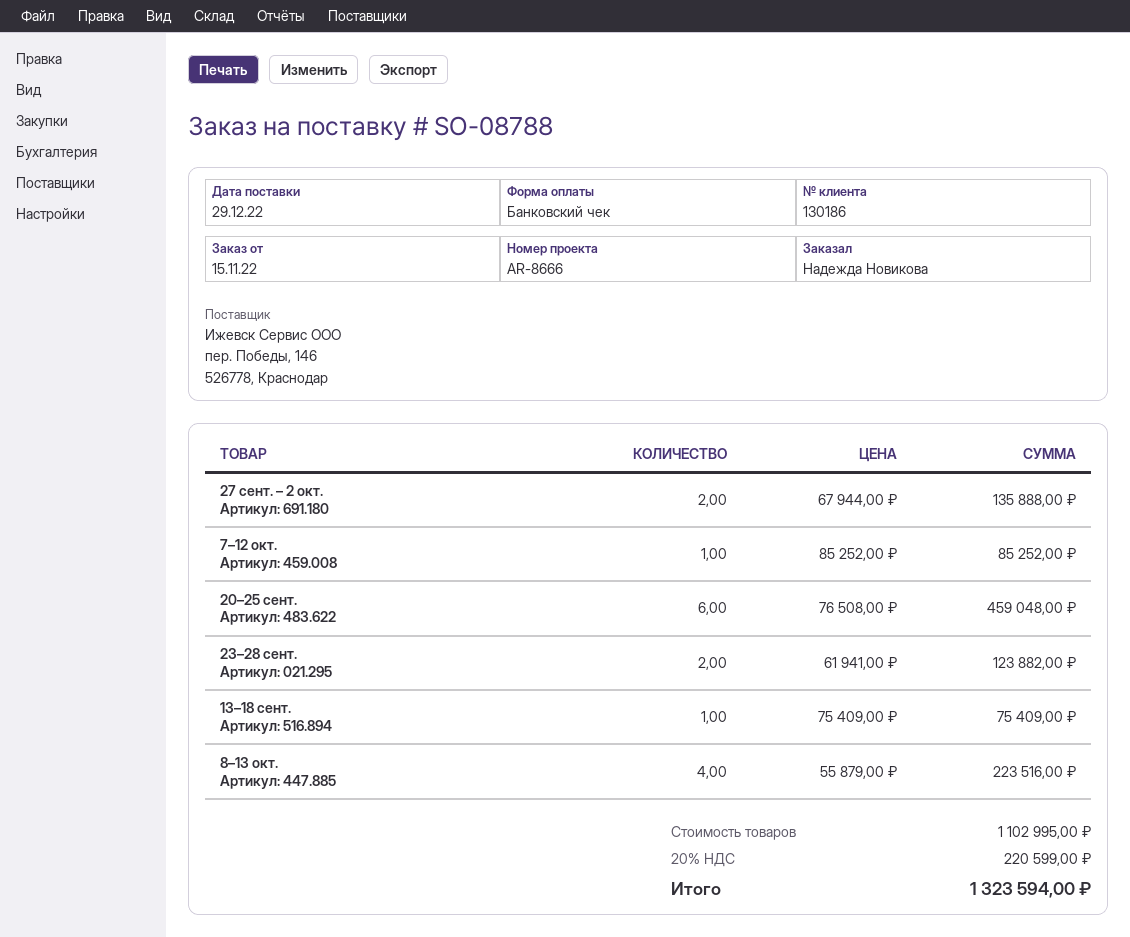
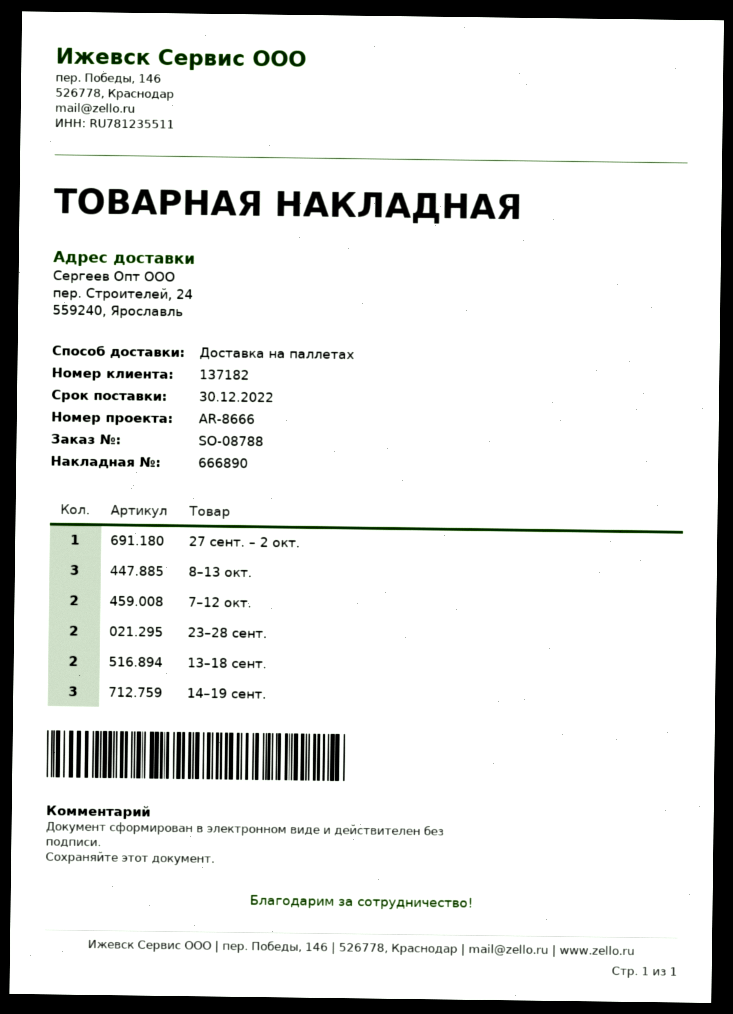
delivery date: 2022-12-29 -> 2022-12-30
customer number: 130186 -> 137182
27 сент. – 2 окт.: 2 -> 1
7–12 окт.: 1 -> 2
20–25 сент.: 6 -> none
13–18 сент.: 1 -> 2
8–13 окт.: 4 -> 3
14–19 сент.: none -> 3

